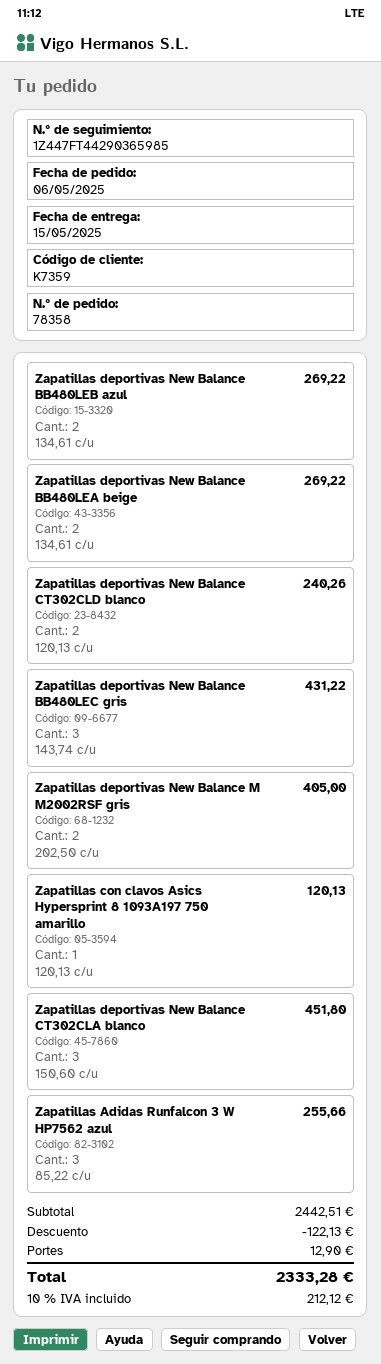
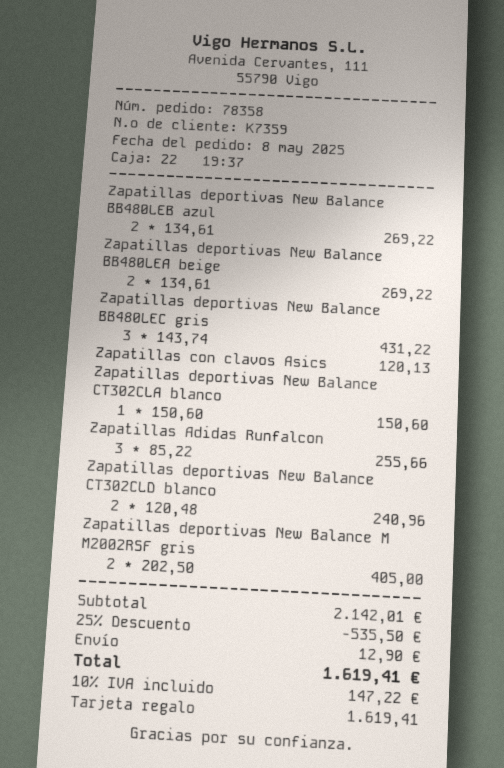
order date: 2025-05-06 -> 2025-05-08
Zapatillas deportivas New Balance CT302CLD blanco: 2 x 120.13 = 240.26 -> 2 x 120.48 = 240.96
Zapatillas deportivas New Balance CT302CLA blanco: 3 x 150.60 = 451.80 -> 1 x 150.60 = 150.60
subtotal: 2442.51 -> 2142.01
discount: 122.13 -> 535.50
tax: 10% = 212.12 -> 10% = 147.22
total: 2333.28 -> 1619.41

